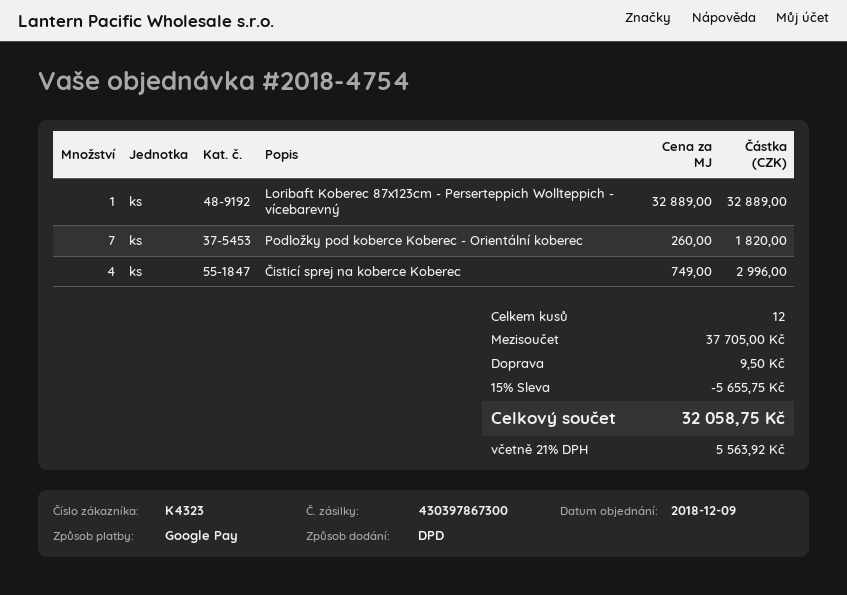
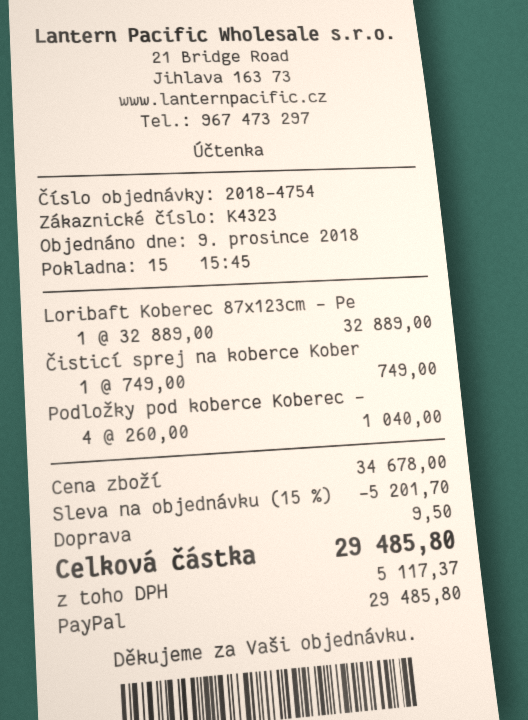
payment method: Google Pay -> PayPal
Podložky pod koberce Koberec - Orientální koberec: 7 x 260.00 = 1820.00 -> 4 x 260.00 = 1040.00
Čisticí sprej na koberce Koberec: 4 x 749.00 = 2996.00 -> 1 x 749.00 = 749.00
subtotal: 37705.00 -> 34678.00
discount: 15% = 5655.75 -> 15% = 5201.70
tax: 5563.92 -> 5117.37
total: 32058.75 -> 29485.80

